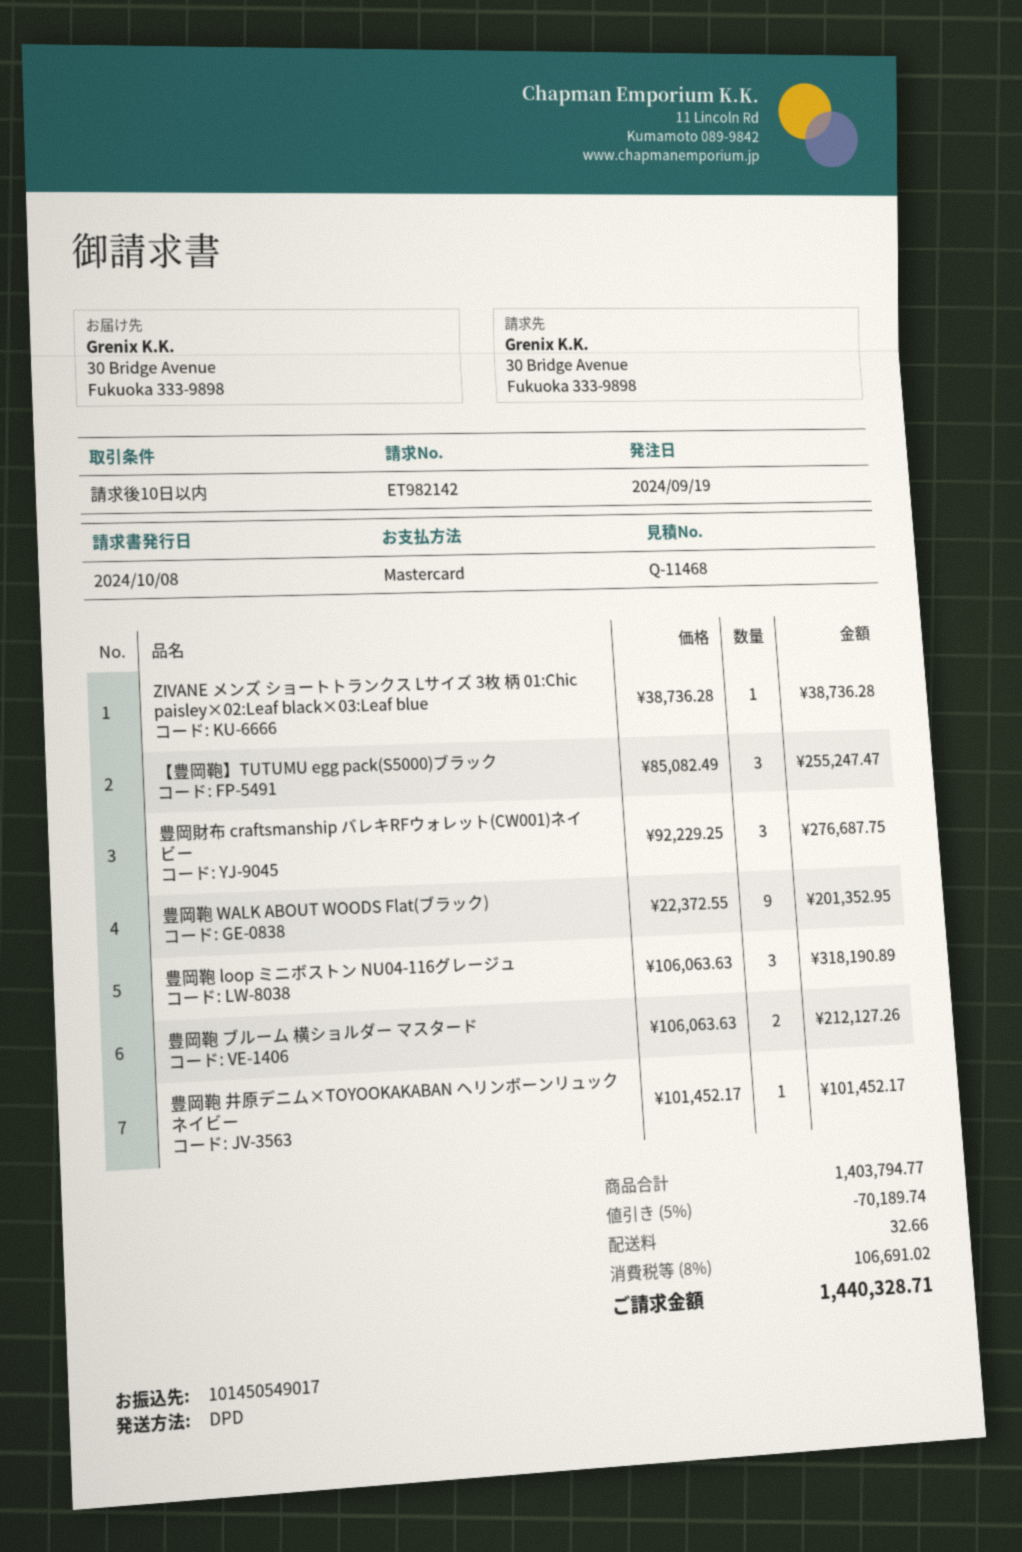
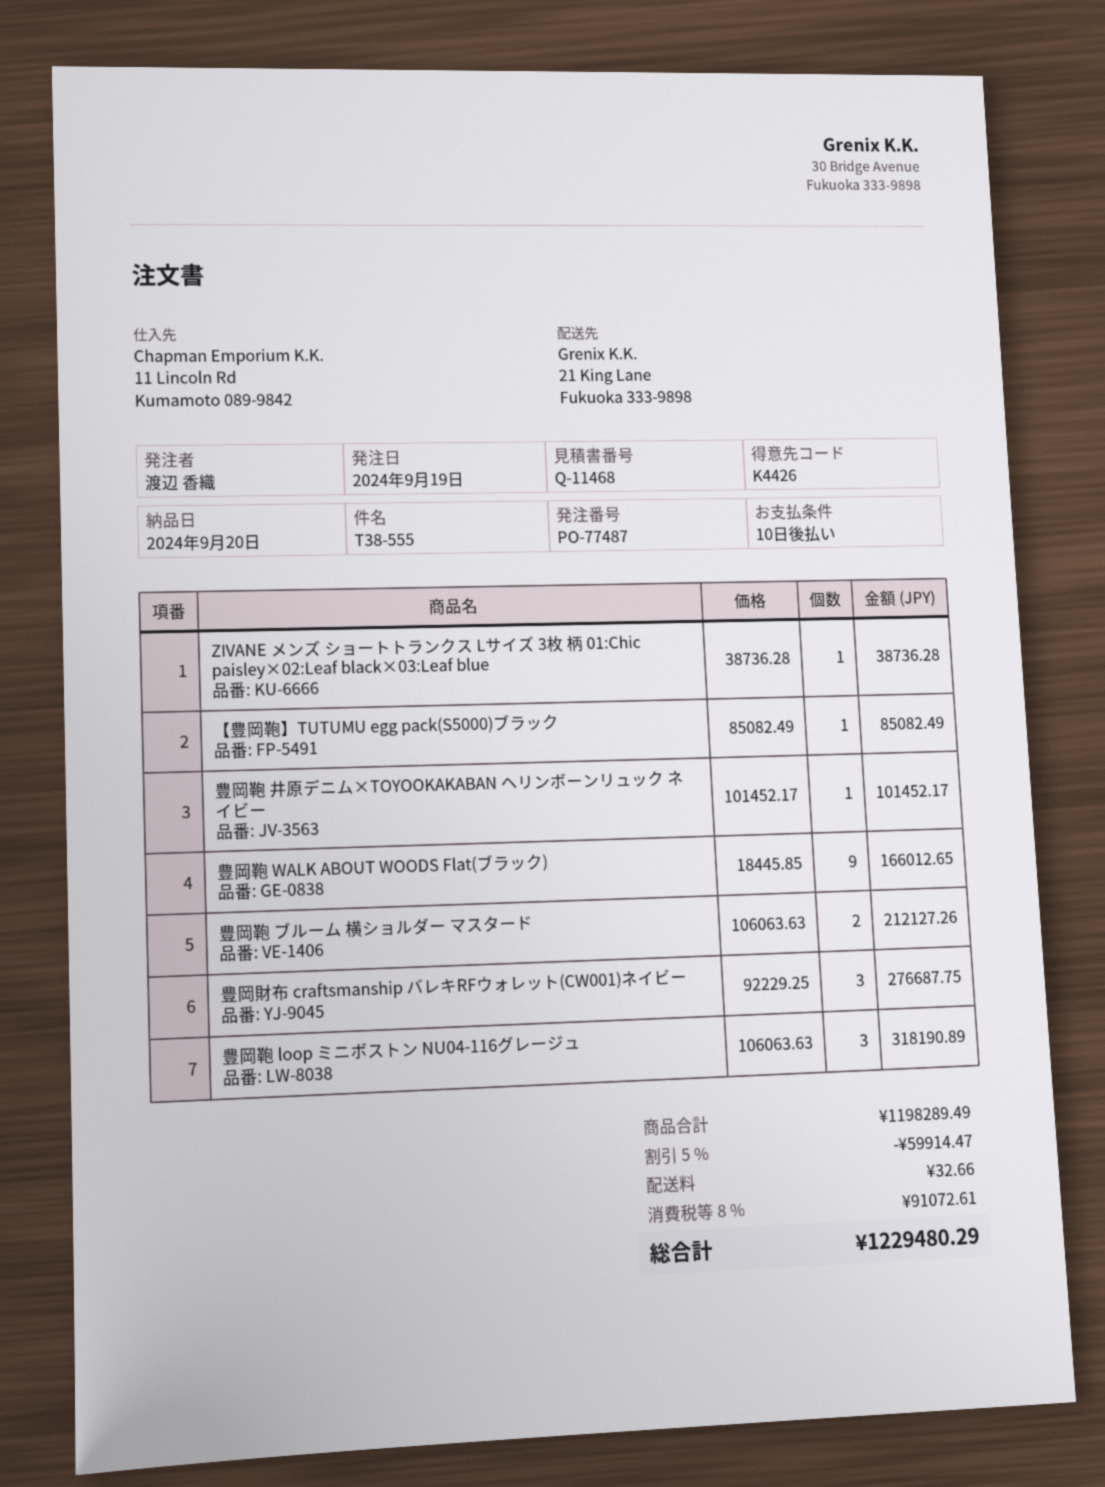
ship to: 30 Bridge Avenue, Fukuoka 333-9898 -> 21 King Lane, Fukuoka 333-9898
【豊岡鞄】TUTUMU egg pack(S5000)ブラック: 3 x 85082.49 = 255247.47 -> 1 x 85082.49 = 85082.49
豊岡鞄 WALK ABOUT WOODS Flat(ブラック): 9 x 22372.55 = 201352.95 -> 9 x 18445.85 = 166012.65
subtotal: 1403794.77 -> 1198289.49
discount: 5% = 70189.74 -> 5% = 59914.47
tax: 8% = 106691.02 -> 8% = 91072.61
total: 1440328.71 -> 1229480.29

